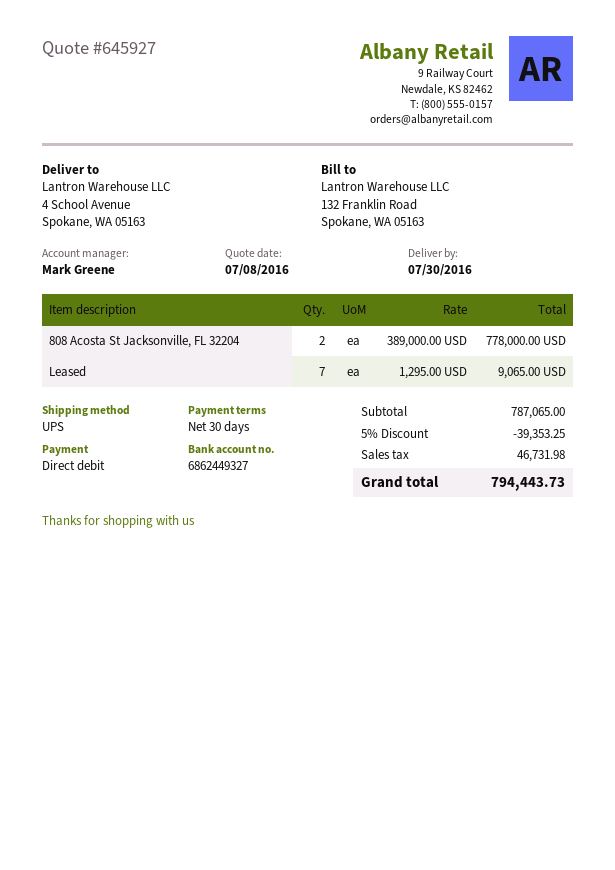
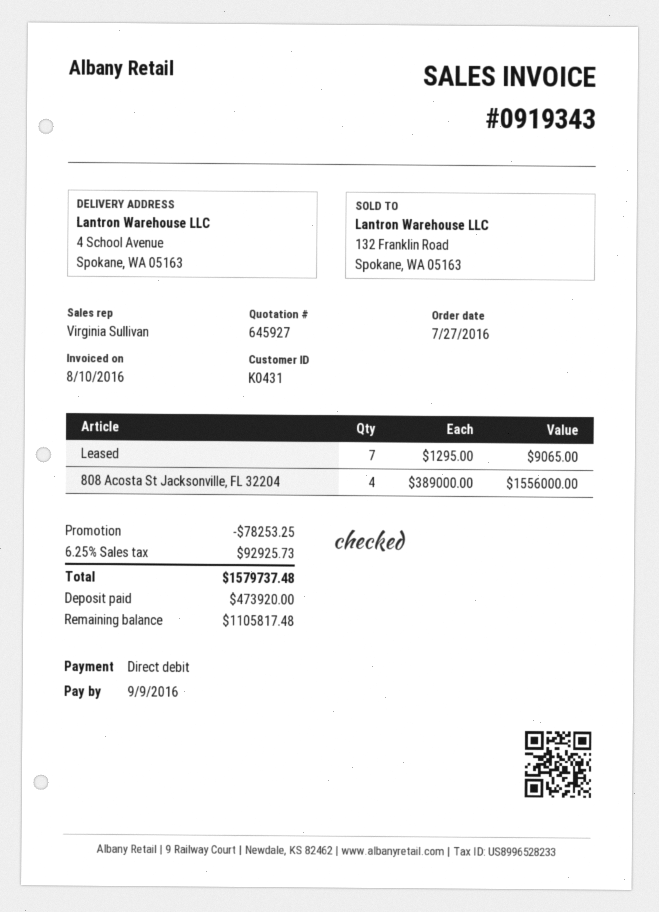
sales rep: Mark Greene -> Virginia Sullivan
808 Acosta St Jacksonville, FL 32204: 2 x 389000.00 = 778000.00 -> 4 x 389000.00 = 1556000.00
discount: 39353.25 -> 78253.25
tax: 46731.98 -> 92925.73
total: 794443.73 -> 1579737.48

